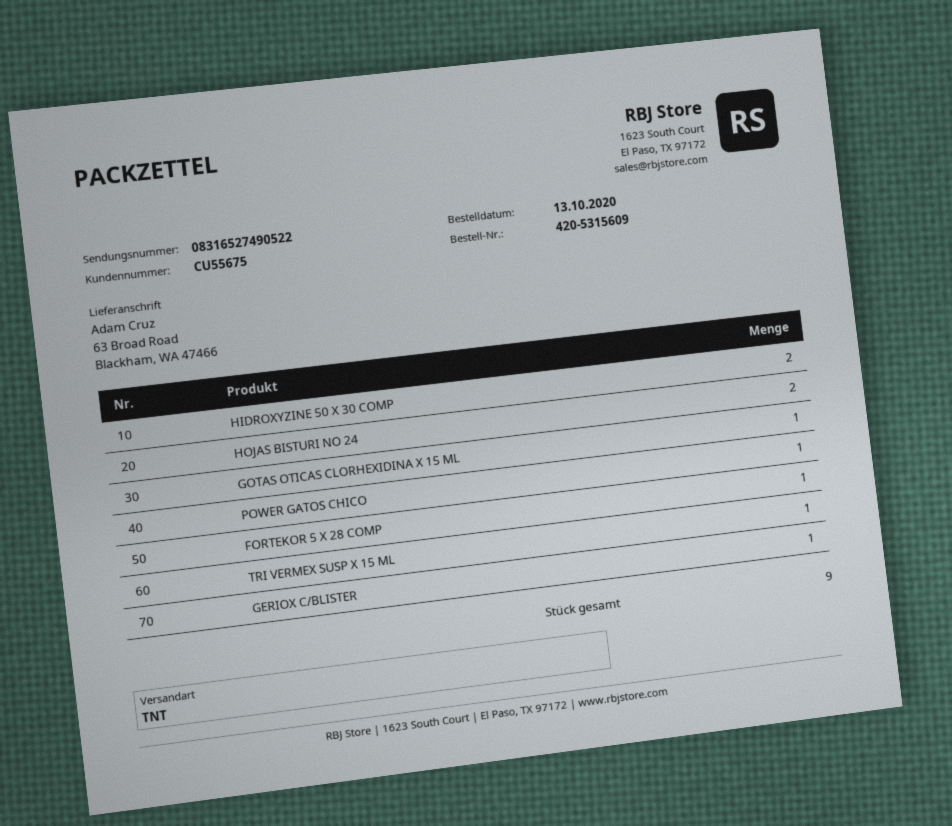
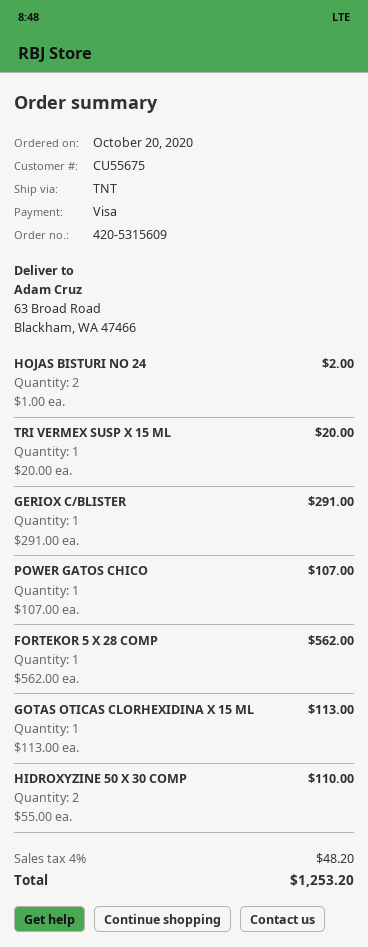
order date: 2020-10-13 -> 2020-10-20

